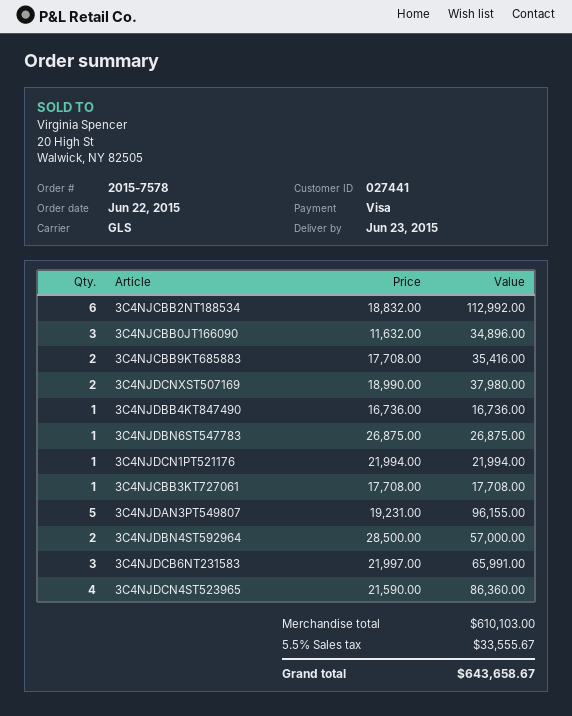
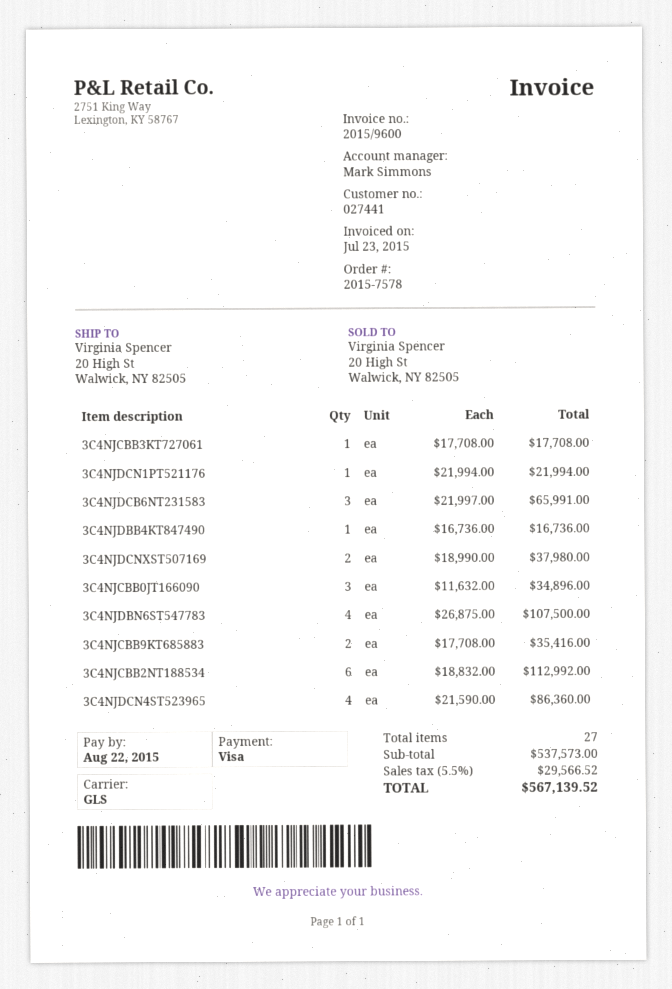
3C4NJDBN6ST547783: 1 x 26875.00 = 26875.00 -> 4 x 26875.00 = 107500.00
3C4NJDAN3PT549807: 5 x 19231.00 = 96155.00 -> none
3C4NJDBN4ST592964: 2 x 28500.00 = 57000.00 -> none
subtotal: 610103.00 -> 537573.00
tax: 5.5% = 33555.67 -> 5.5% = 29566.52
total: 643658.67 -> 567139.52

